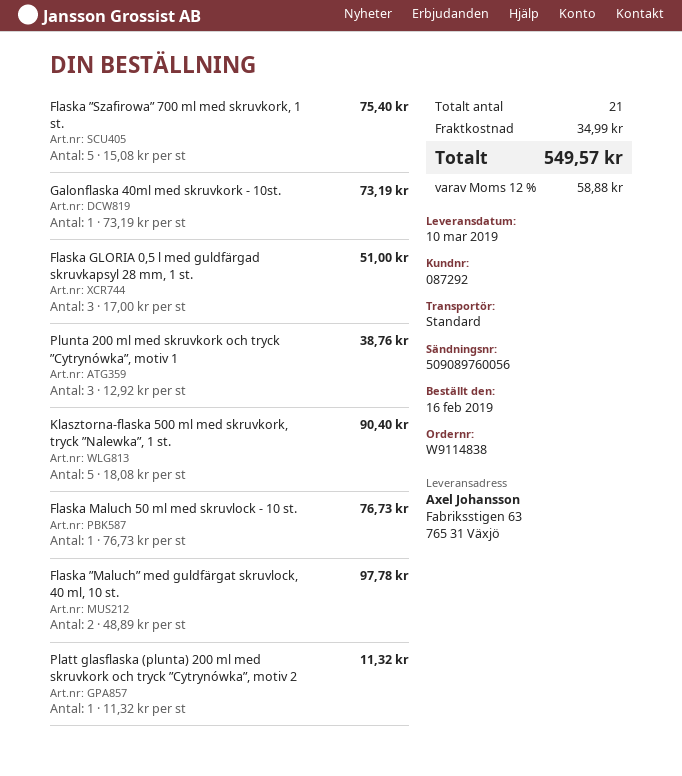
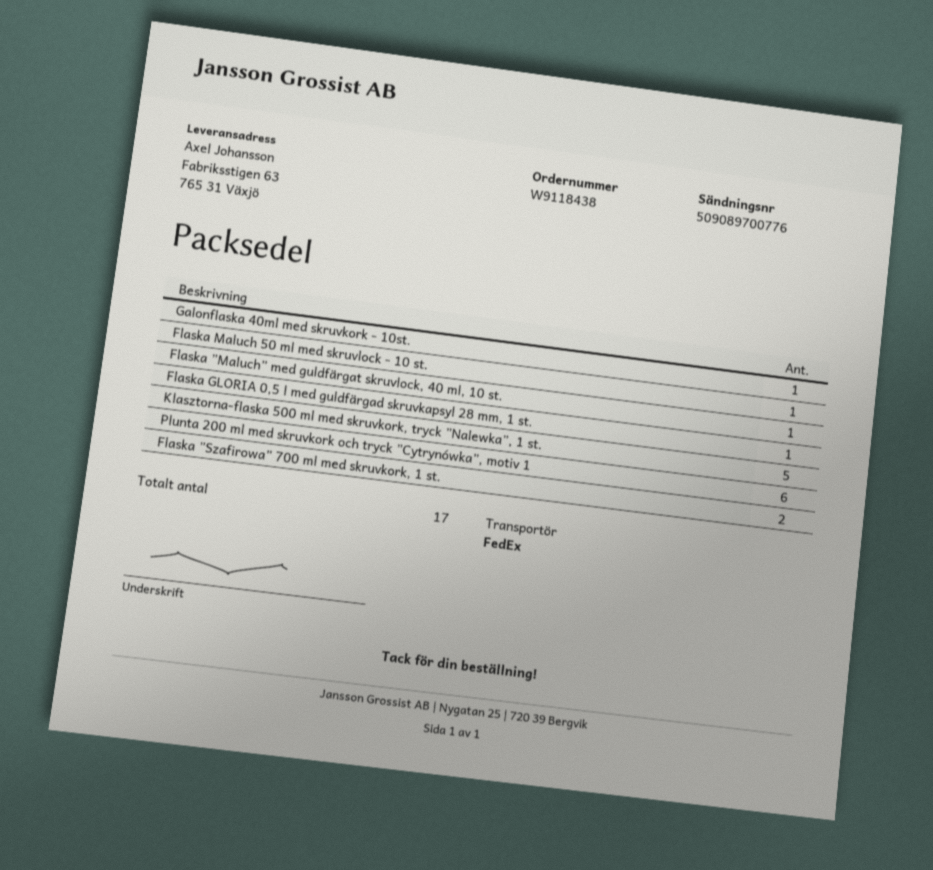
order number: W9114838 -> W9118438
shipping method: standard -> FedEx
tracking number: 509089760056 -> 509089700776
Flaska ”Szafirowa” 700 ml med skruvkork, 1 st.: 5 -> 2
Flaska GLORIA 0,5 l med guldfärgad skruvkapsyl 28 mm, 1 st.: 3 -> 1
Plunta 200 ml med skruvkork och tryck ”Cytrynówka”, motiv 1: 3 -> 6
Flaska ”Maluch” med guldfärgat skruvlock, 40 ml, 10 st.: 2 -> 1
Platt glasflaska (plunta) 200 ml med skruvkork och tryck ”Cytrynówka”, motiv 2: 1 -> none
total quantity: 21 -> 17

